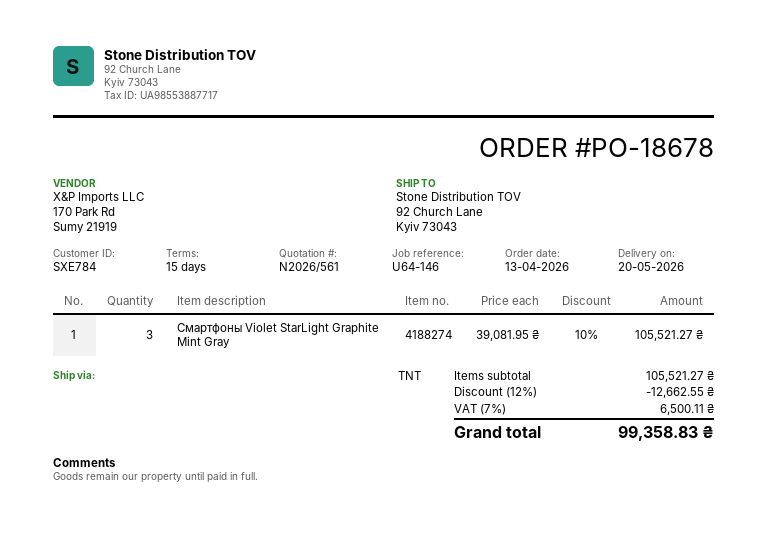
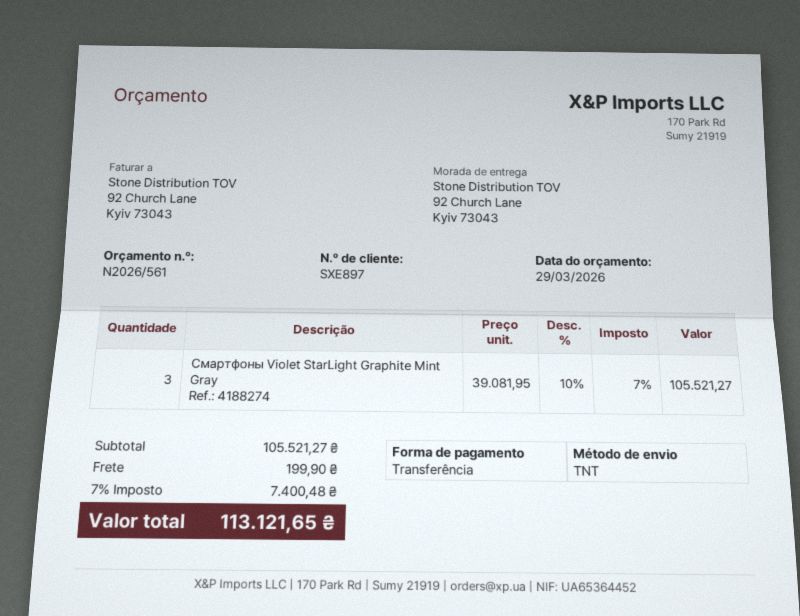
customer number: SXE784 -> SXE897
discount: 12% = 12662.55 -> none
shipping: none -> 199.90
tax: 7% = 6500.11 -> 7% = 7400.48
total: 99358.83 -> 113121.65

